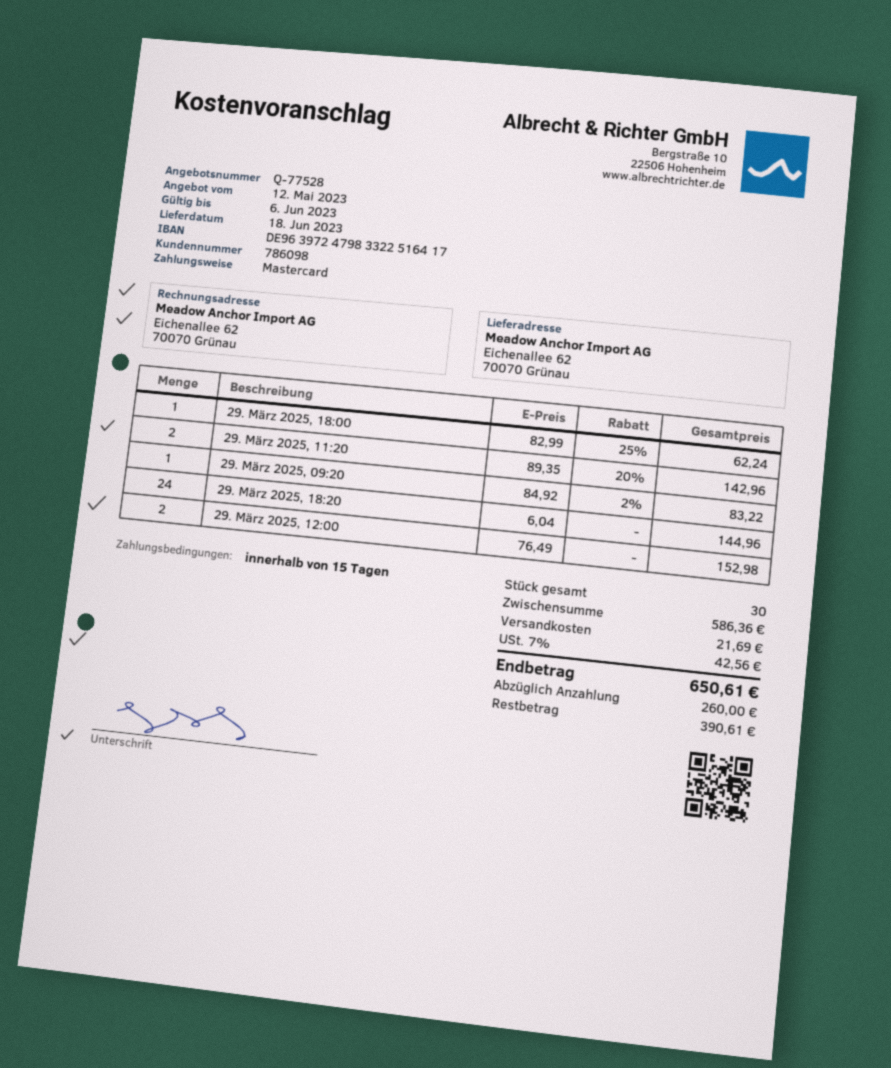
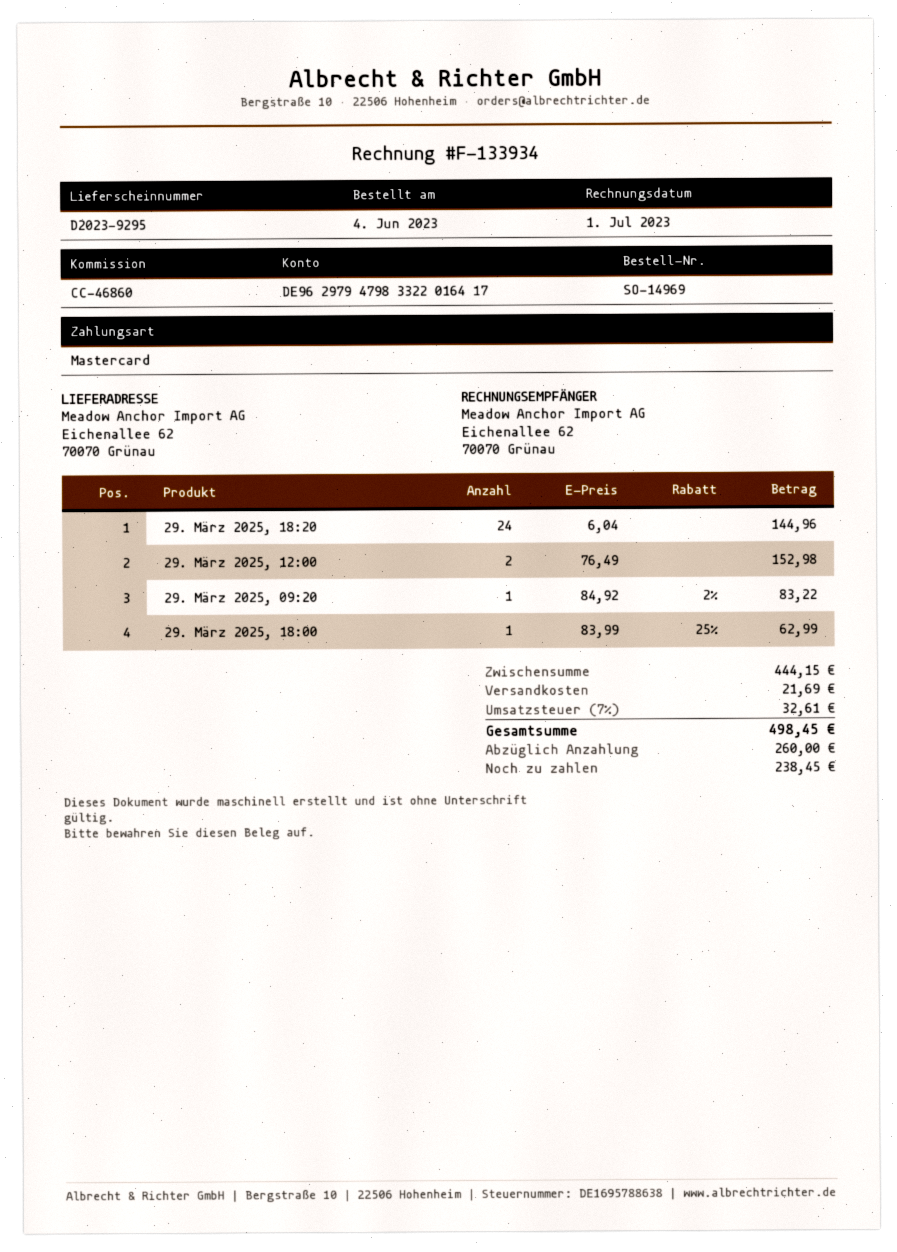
bank account: DE96397247983322516417 -> DE96297947983322016417
29. März 2025, 18:00: 1 x 82.99 - 25% = 62.24 -> 1 x 83.99 - 25% = 62.99
29. März 2025, 11:20: 2 x 89.35 - 20% = 142.96 -> none
subtotal: 586.36 -> 444.15
tax: 7% = 42.56 -> 7% = 32.61
total: 650.61 -> 498.45
balance: 390.61 -> 238.45

